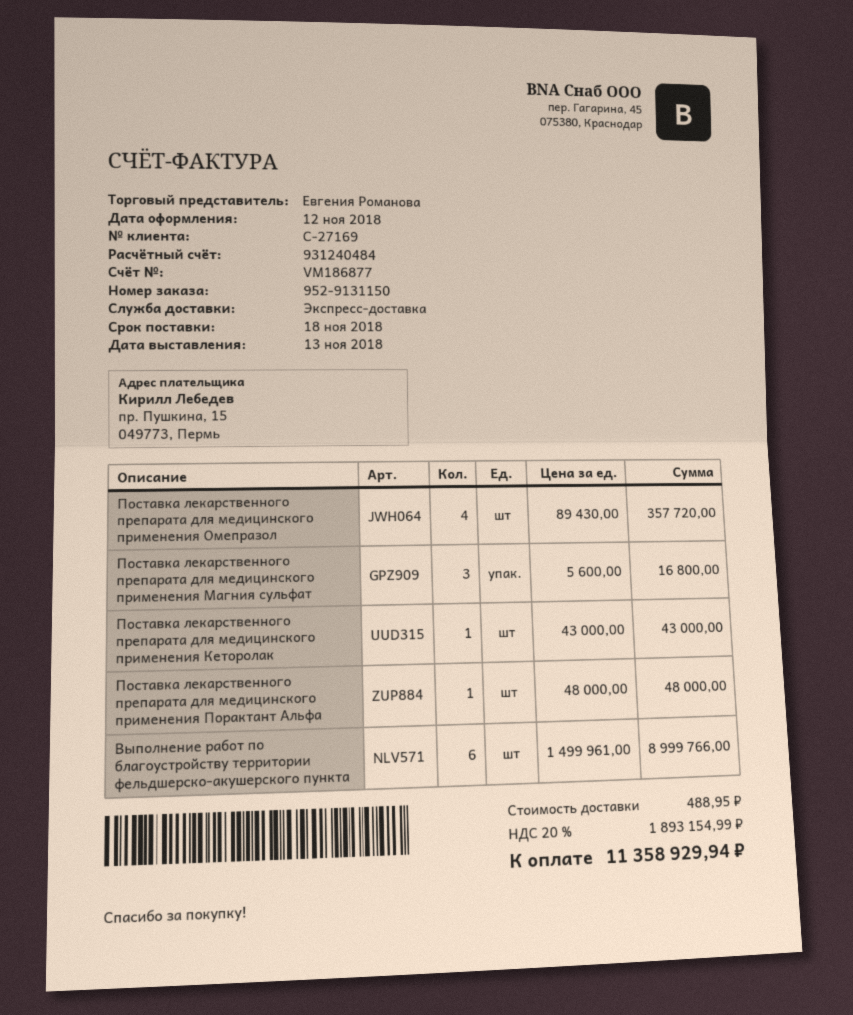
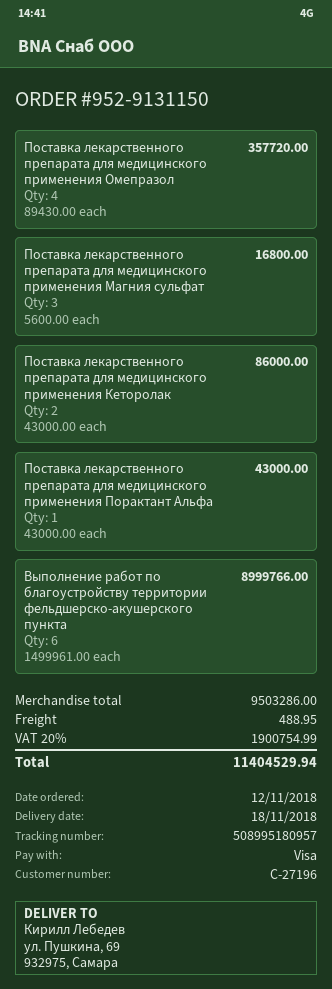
customer number: C-27169 -> C-27196
Поставка лекарственного препарата для медицинского применения Кеторолак: 1 x 43000.00 = 43000.00 -> 2 x 43000.00 = 86000.00
Поставка лекарственного препарата для медицинского применения Порактант Альфа: 1 x 48000.00 = 48000.00 -> 1 x 43000.00 = 43000.00
tax: 20% = 1893154.99 -> 20% = 1900754.99
total: 11358929.94 -> 11404529.94

